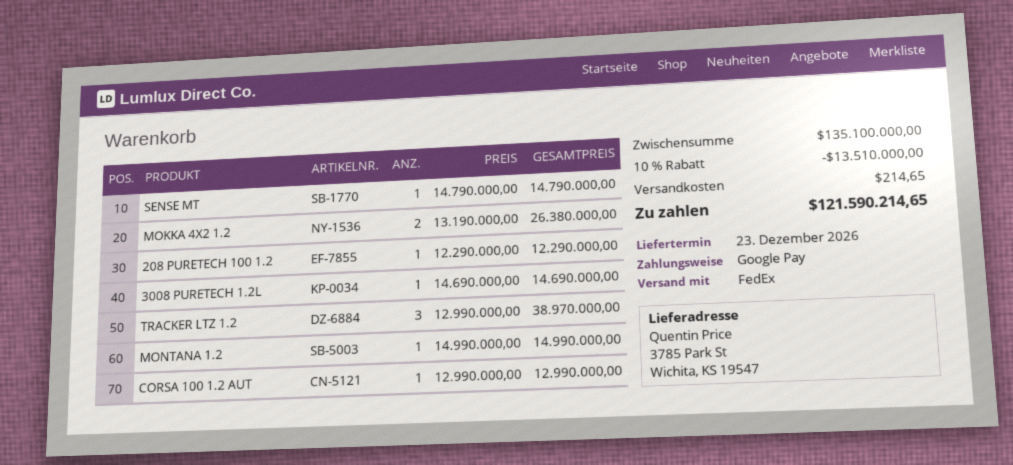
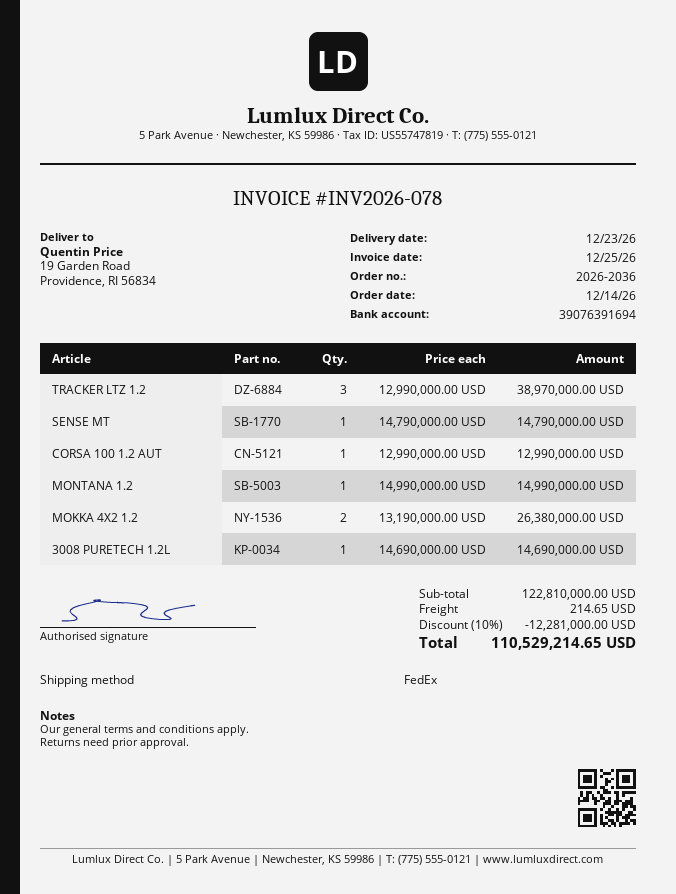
ship to: 3785 Park St, Wichita, KS 19547 -> 19 Garden Road, Providence, RI 56834
208 PURETECH 100 1.2: 1 x 12290000.00 = 12290000.00 -> none
subtotal: 135100000.00 -> 122810000.00
discount: 10% = 13510000.00 -> 10% = 12281000.00
total: 121590214.65 -> 110529214.65

